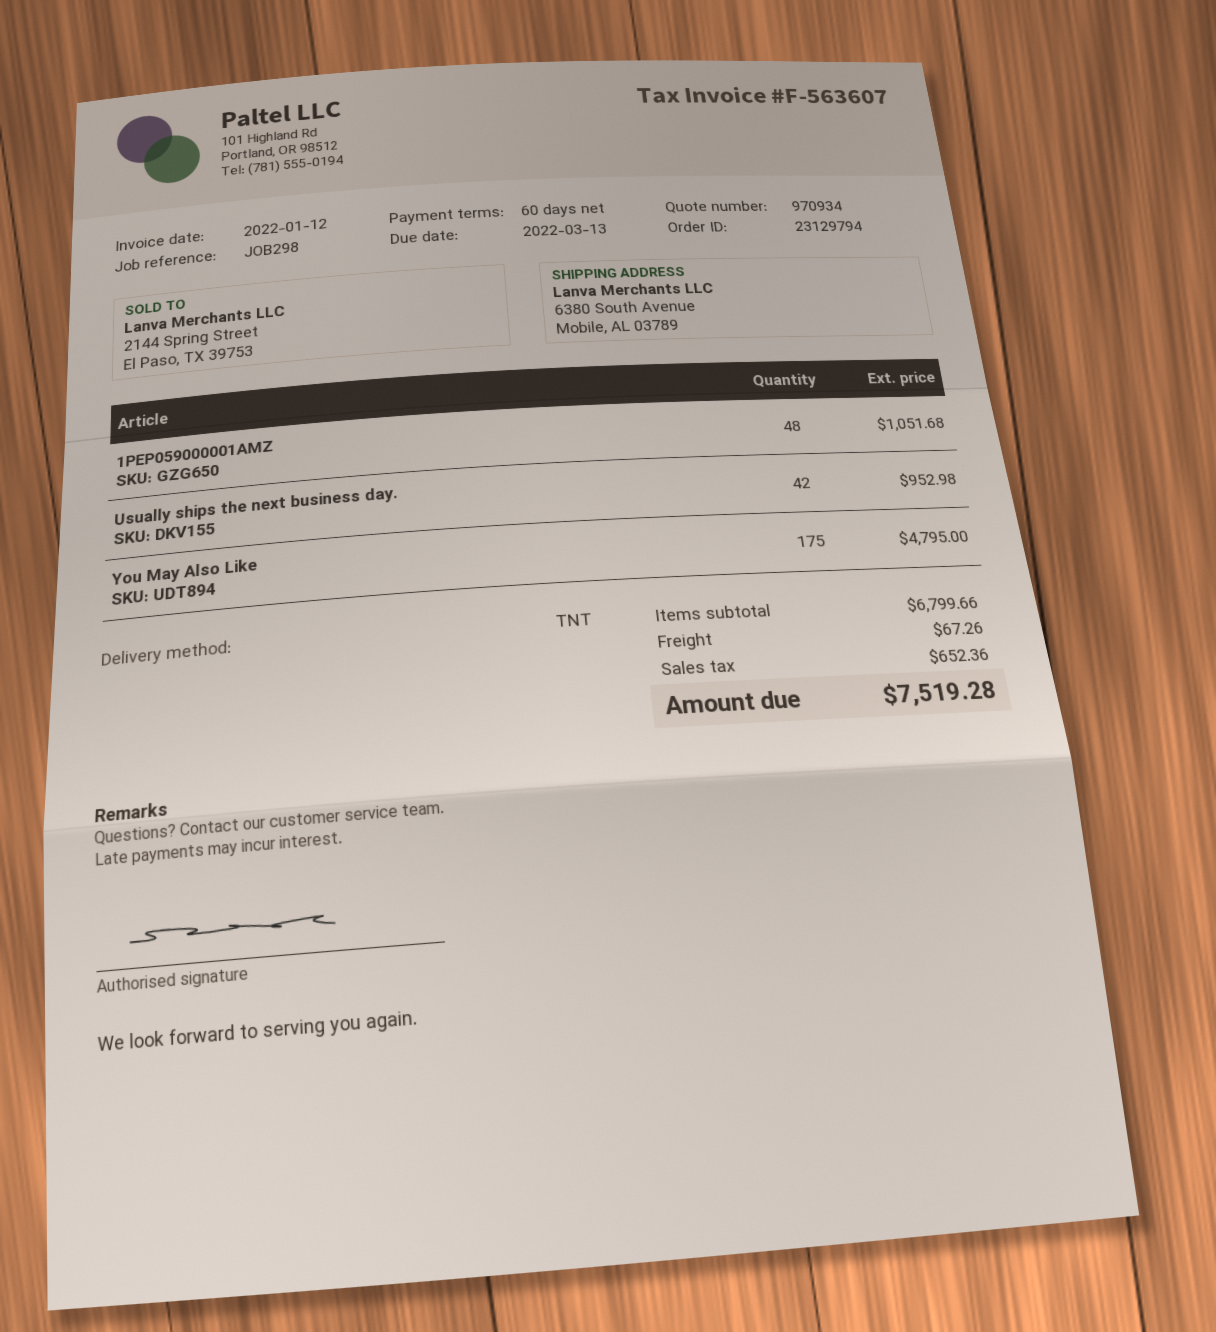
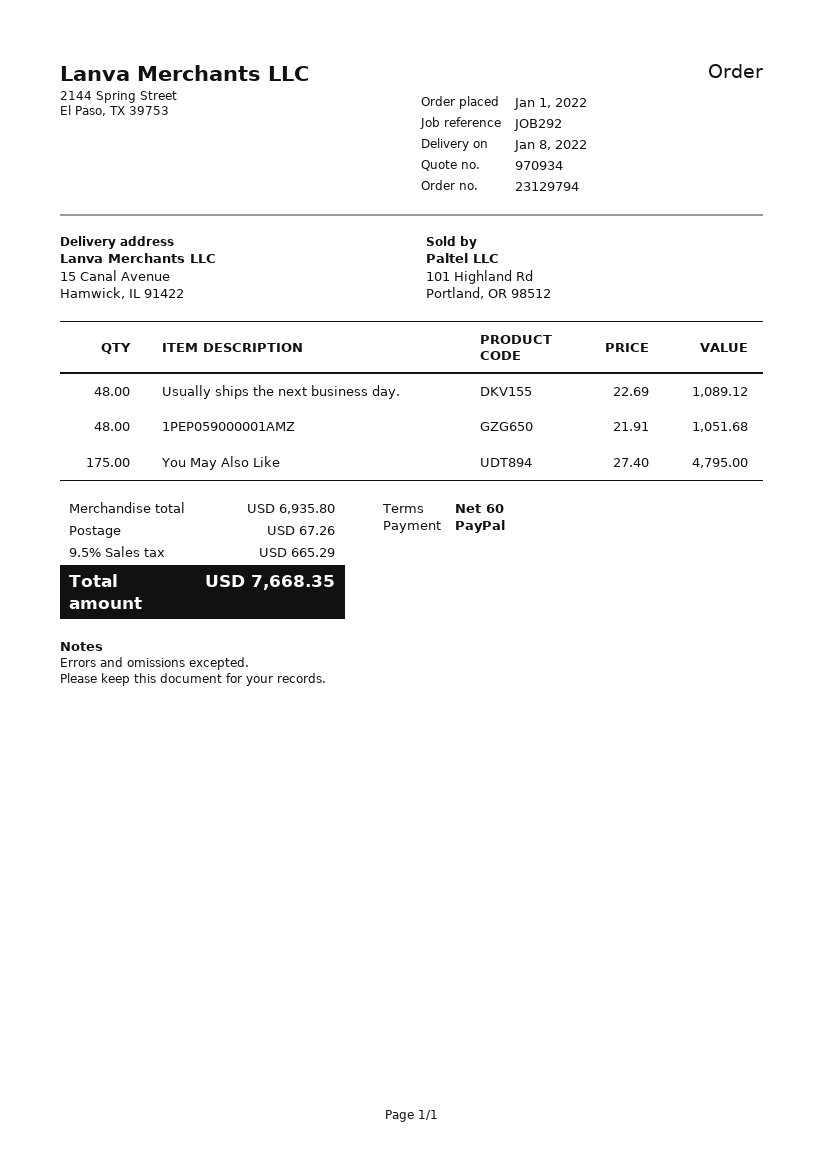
reference: JOB298 -> JOB292
ship to: 6380 South Avenue, Mobile, AL 03789 -> 15 Canal Avenue, Hamwick, IL 91422
Usually ships the next business day.: 42 for 952.98 -> 48 for 1089.12
subtotal: 6799.66 -> 6935.80
tax: 652.36 -> 665.29
total: 7519.28 -> 7668.35

